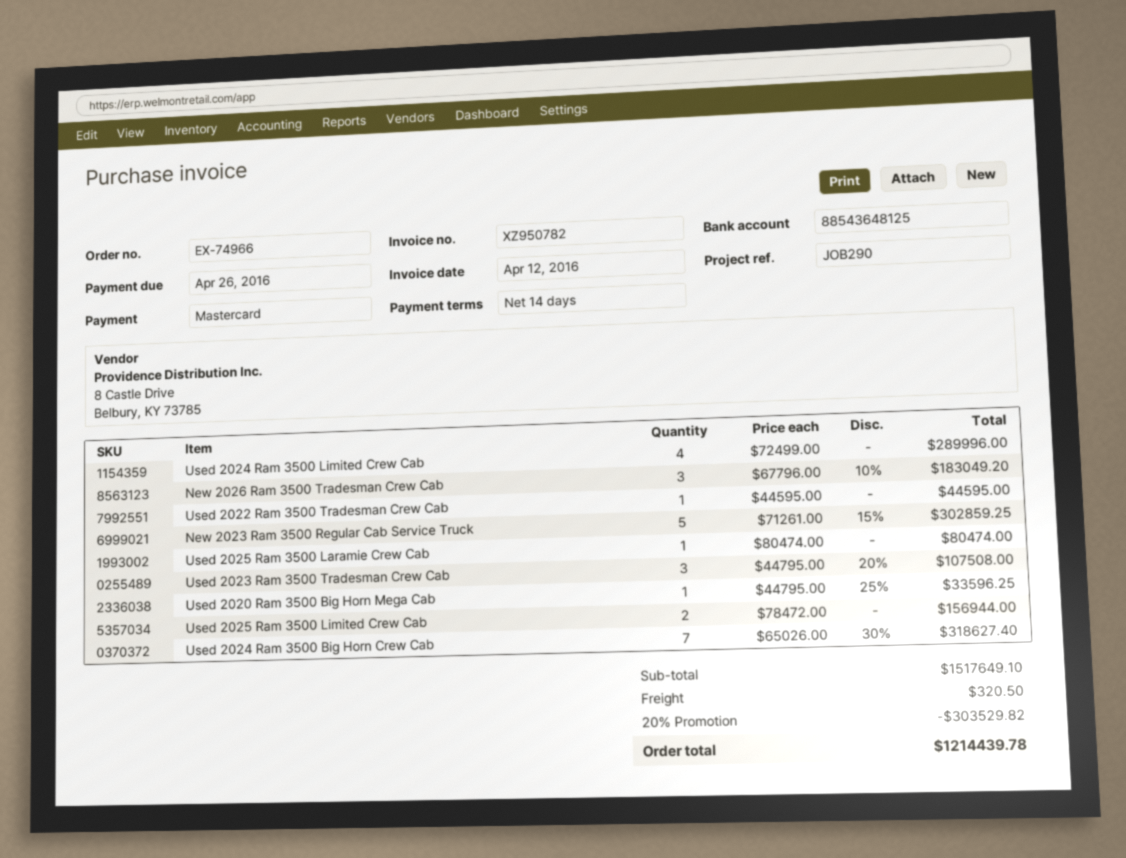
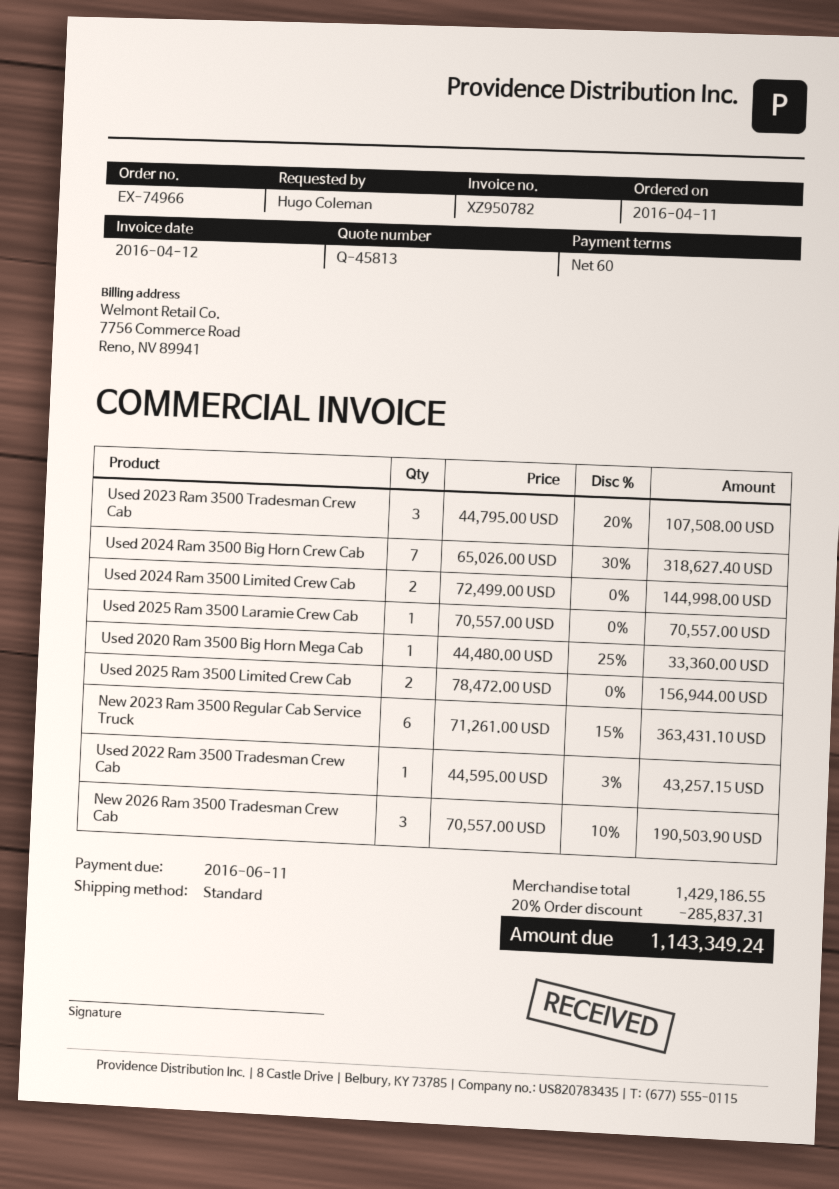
payment terms: 14 days -> 60 days
due date: 2016-04-26 -> 2016-06-11
Used 2024 Ram 3500 Limited Crew Cab: 4 x 72499.00 = 289996.00 -> 2 x 72499.00 = 144998.00
New 2026 Ram 3500 Tradesman Crew Cab: 3 x 67796.00 - 10% = 183049.20 -> 3 x 70557.00 - 10% = 190503.90
Used 2022 Ram 3500 Tradesman Crew Cab: 1 x 44595.00 = 44595.00 -> 1 x 44595.00 - 3% = 43257.15
New 2023 Ram 3500 Regular Cab Service Truck: 5 x 71261.00 - 15% = 302859.25 -> 6 x 71261.00 - 15% = 363431.10
Used 2025 Ram 3500 Laramie Crew Cab: 1 x 80474.00 = 80474.00 -> 1 x 70557.00 = 70557.00
Used 2020 Ram 3500 Big Horn Mega Cab: 1 x 44795.00 - 25% = 33596.25 -> 1 x 44480.00 - 25% = 33360.00
subtotal: 1517649.10 -> 1429186.55
discount: 20% = 303529.82 -> 20% = 285837.31
shipping: 320.50 -> none
total: 1214439.78 -> 1143349.24

